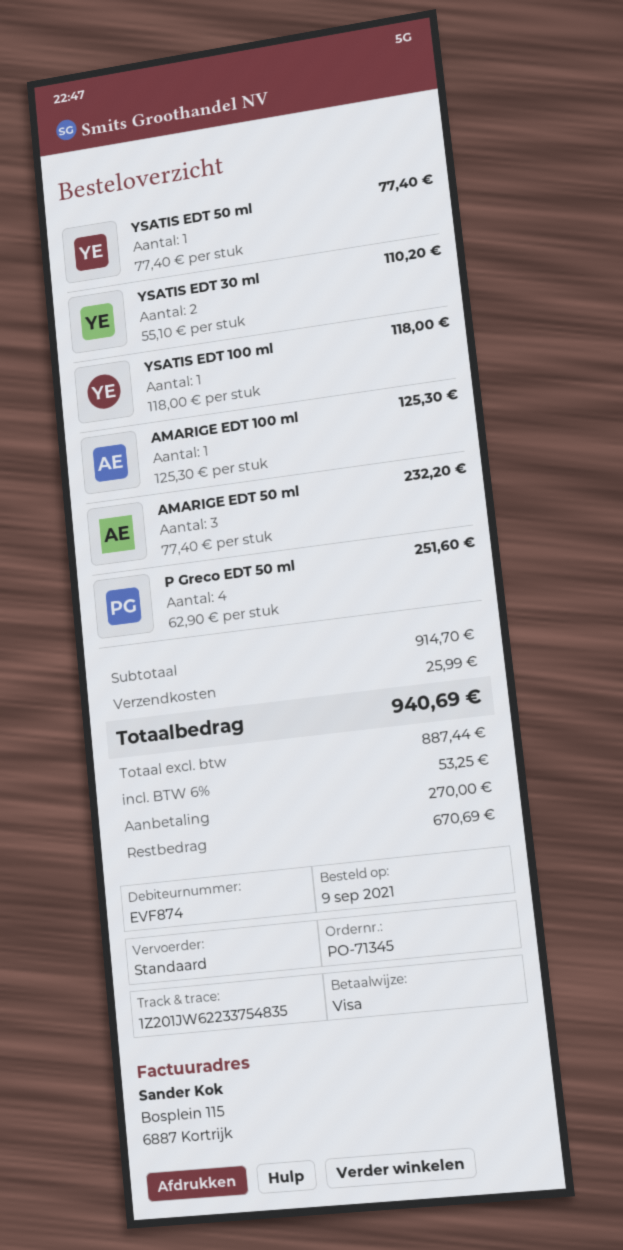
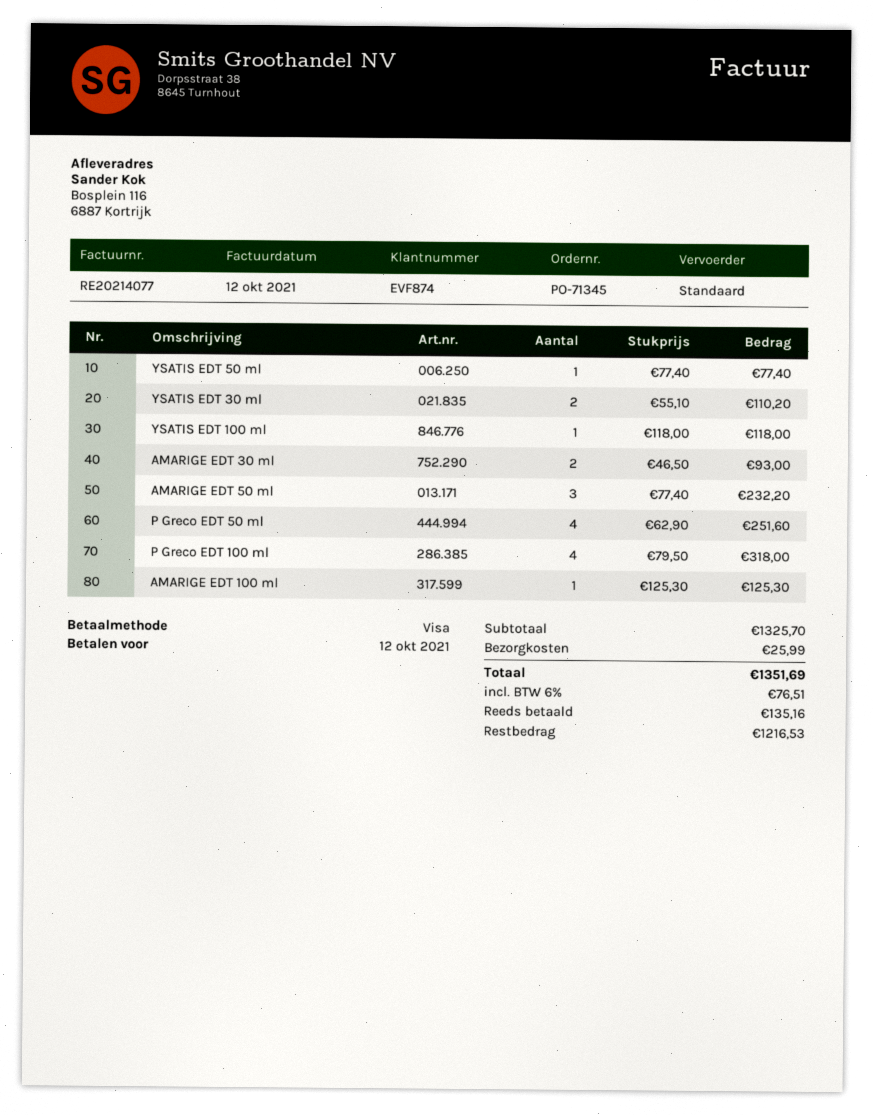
AMARIGE EDT 30 ml: none -> 2 x 46.50 = 93.00
P Greco EDT 100 ml: none -> 4 x 79.50 = 318.00
subtotal: 914.70 -> 1325.70
tax: 6% = 53.25 -> 6% = 76.51
total: 940.69 -> 1351.69
deposit: 270.00 -> 135.16
balance: 670.69 -> 1216.53

